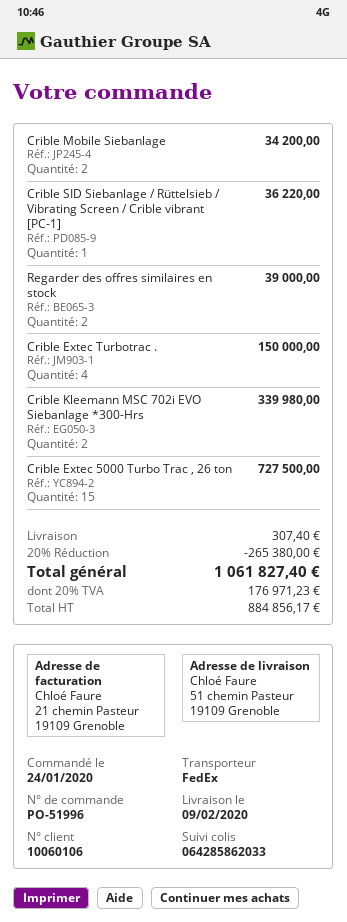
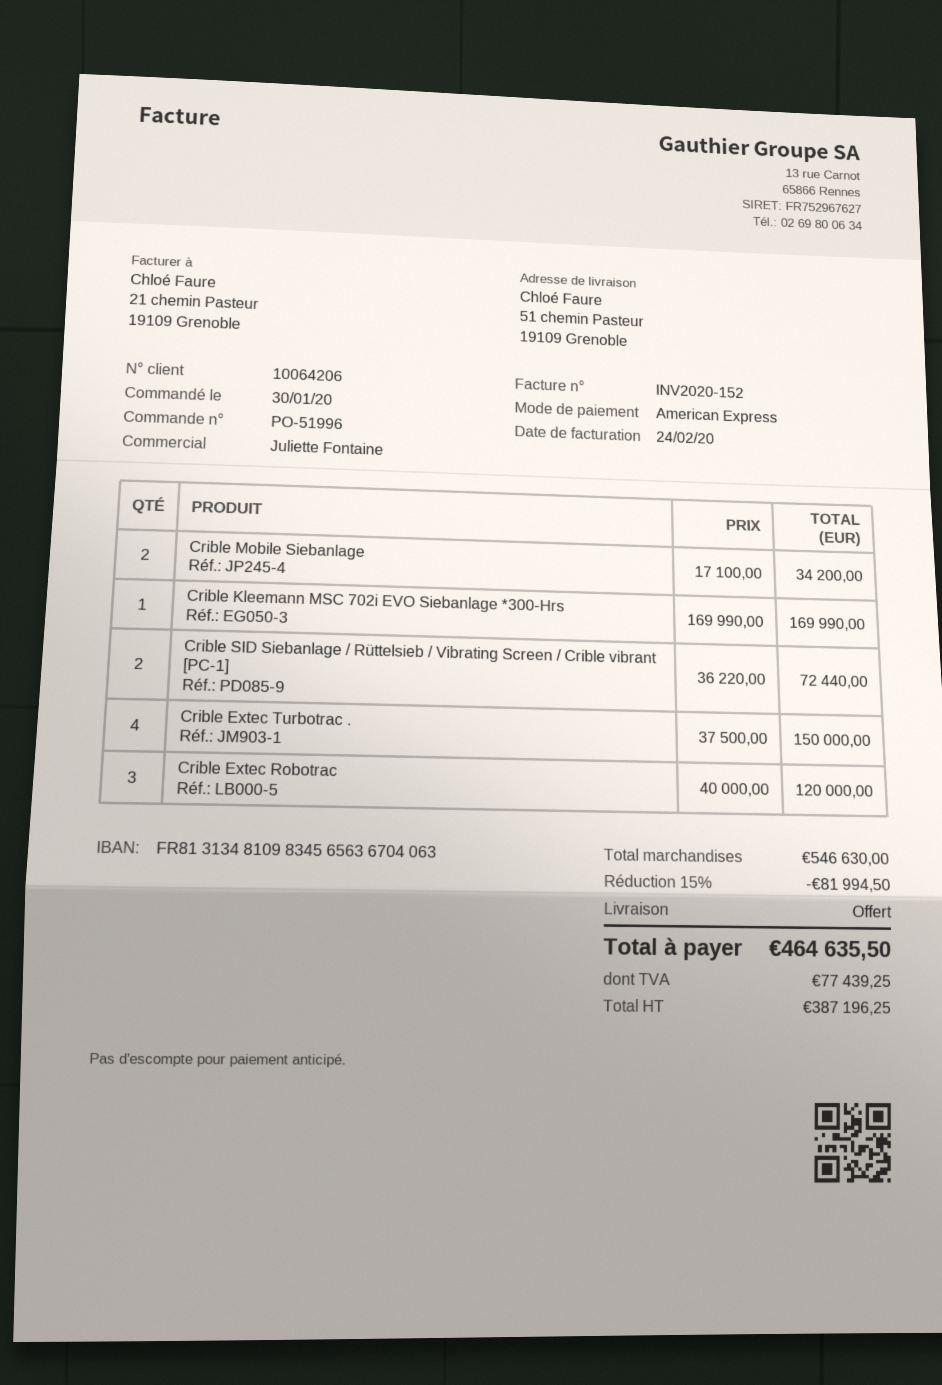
order date: 2020-01-24 -> 2020-01-30
customer number: 10060106 -> 10064206
Crible SID Siebanlage / Rüttelsieb / Vibrating Screen / Crible vibrant [PC-1]: 1 for 36220.00 -> 2 for 72440.00
Regarder des offres similaires en stock: 2 for 39000.00 -> none
Crible Kleemann MSC 702i EVO Siebanlage *300-Hrs: 2 for 339980.00 -> 1 for 169990.00
Crible Extec 5000 Turbo Trac , 26 ton: 15 for 727500.00 -> none
Crible Extec Robotrac: none -> 3 for 120000.00
discount: 20% = 265380.00 -> 15% = 81994.50
shipping: 307.40 -> 0.00
net: 884856.17 -> 387196.25
tax: 176971.23 -> 77439.25
total: 1061827.40 -> 464635.50

